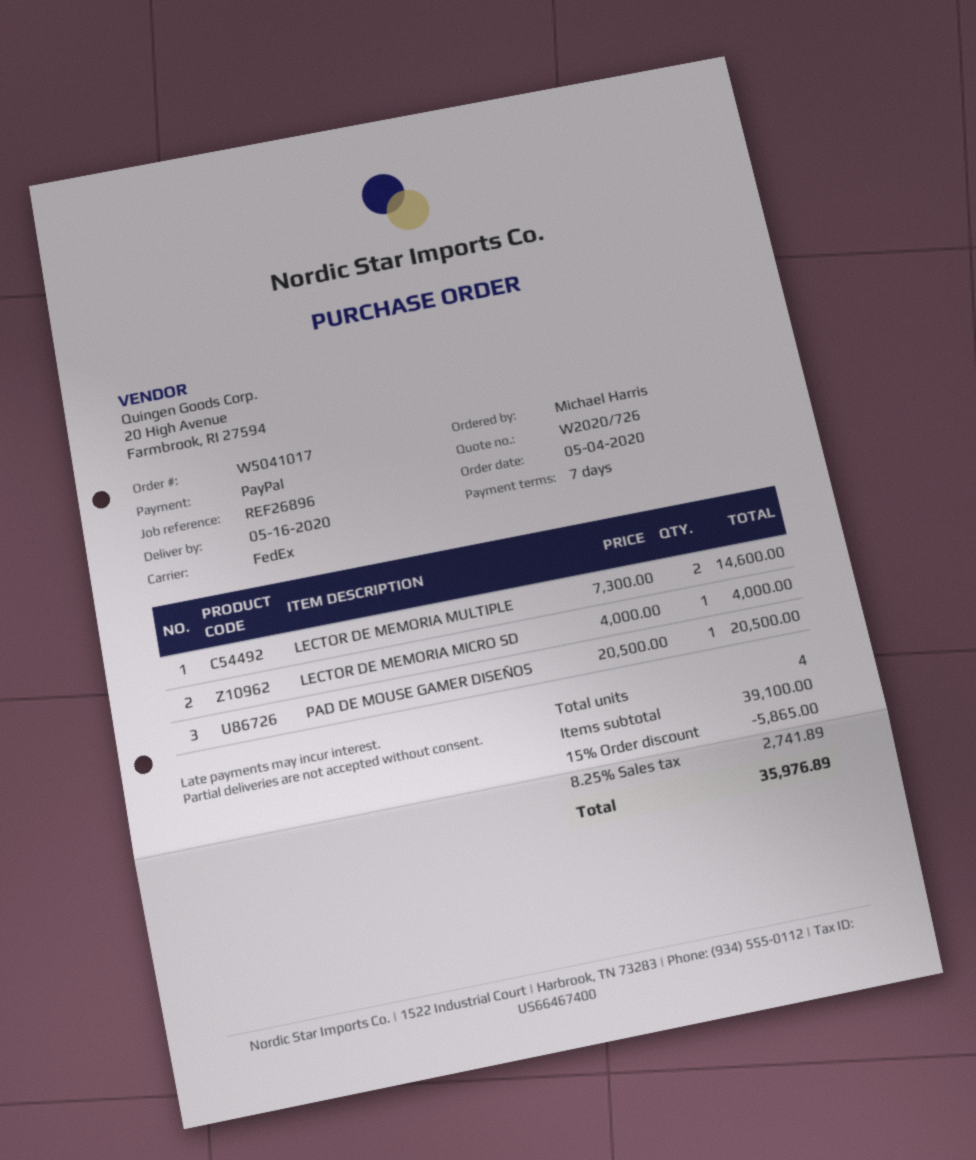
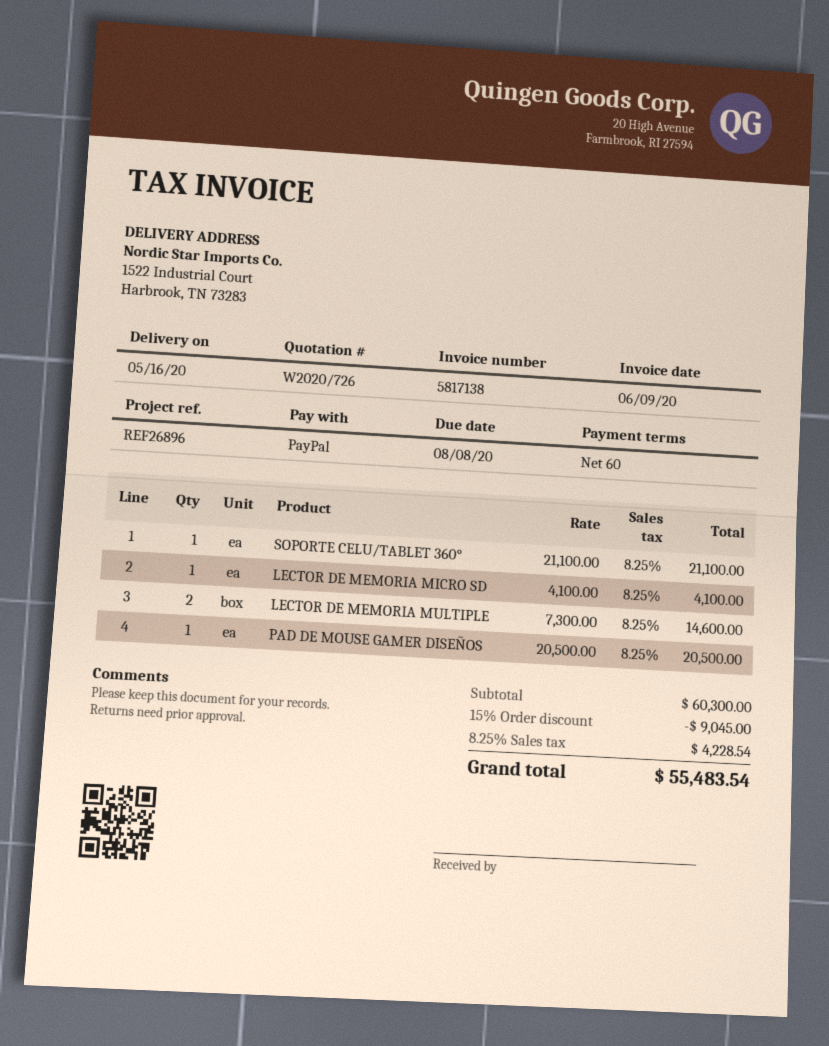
payment terms: 7 days -> 60 days
LECTOR DE MEMORIA MICRO SD: 1 x 4000.00 = 4000.00 -> 1 x 4100.00 = 4100.00
SOPORTE CELU/TABLET 360°: none -> 1 x 21100.00 = 21100.00
subtotal: 39100.00 -> 60300.00
discount: 15% = 5865.00 -> 15% = 9045.00
tax: 8.25% = 2741.89 -> 8.25% = 4228.54
total: 35976.89 -> 55483.54

